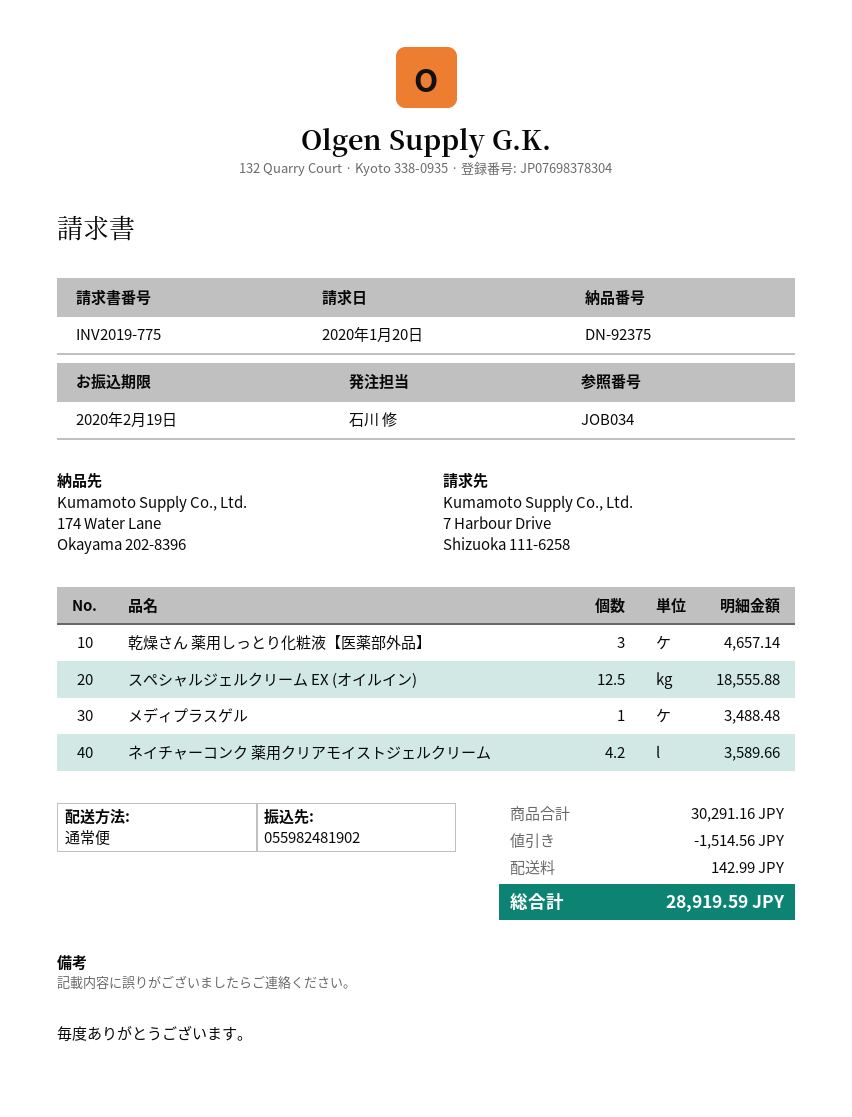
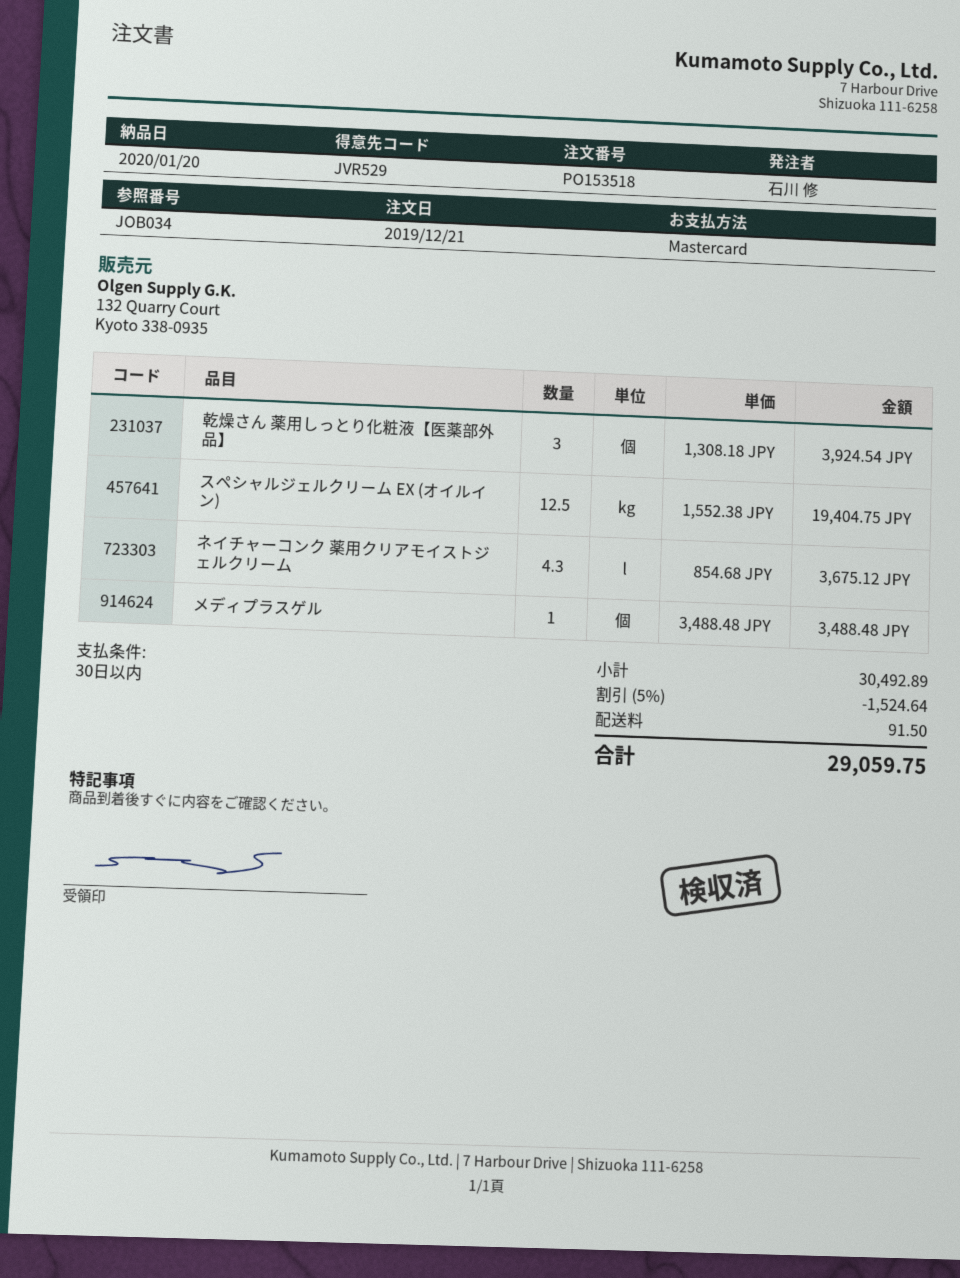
乾燥さん 薬用しっとり化粧液【医薬部外品】: 3 for 4657.14 -> 3 for 3924.54
スペシャルジェルクリーム EX (オイルイン): 12.5 for 18555.88 -> 12.5 for 19404.75
ネイチャーコンク 薬用クリアモイストジェルクリーム: 4.2 for 3589.66 -> 4.3 for 3675.12
subtotal: 30291.16 -> 30492.89
discount: 1514.56 -> 1524.64
shipping: 142.99 -> 91.50
total: 28919.59 -> 29059.75

